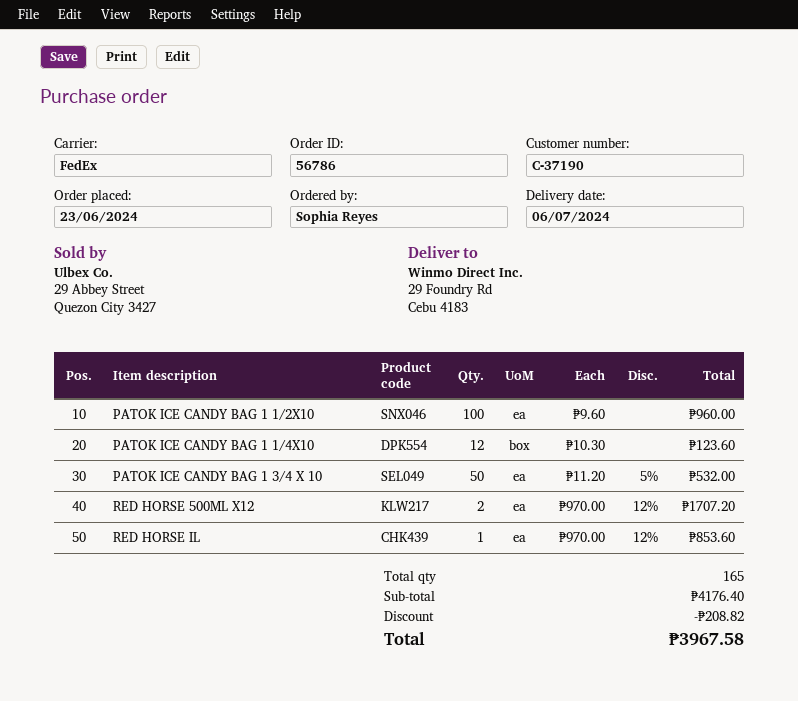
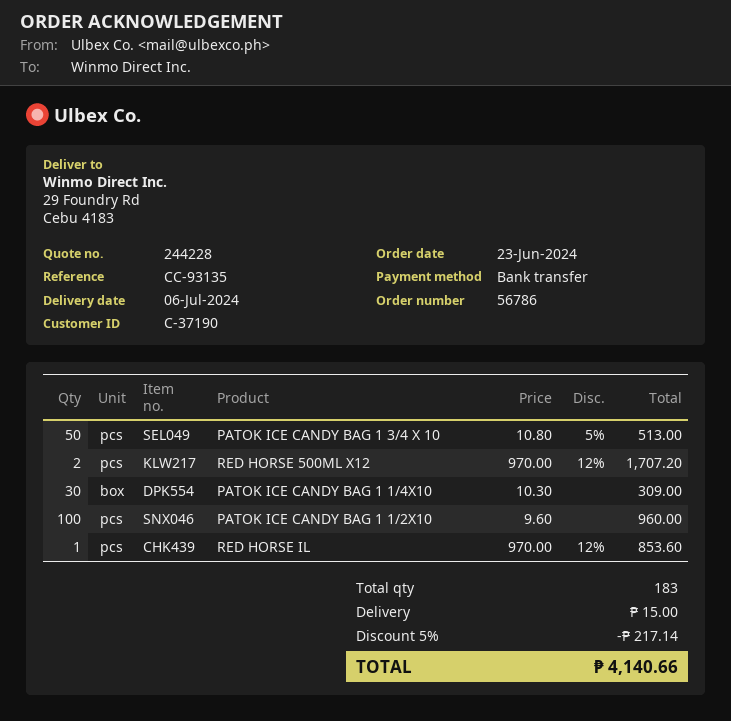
PATOK ICE CANDY BAG 1 1/4X10: 12 x 10.30 = 123.60 -> 30 x 10.30 = 309.00
PATOK ICE CANDY BAG 1 3/4 X 10: 50 x 11.20 - 5% = 532.00 -> 50 x 10.80 - 5% = 513.00
total quantity: 165 -> 183
discount: 208.82 -> 217.14
shipping: none -> 15.00
total: 3967.58 -> 4140.66

